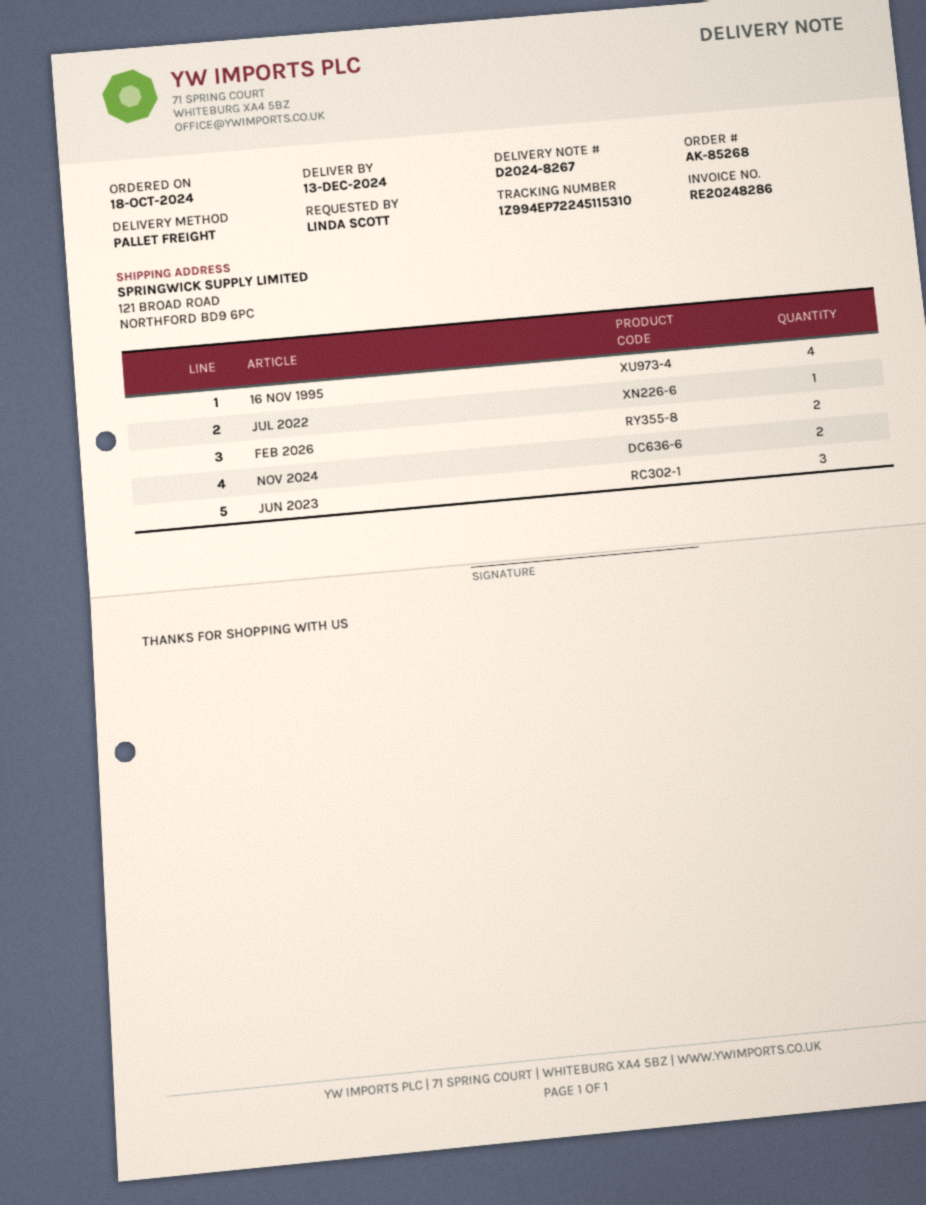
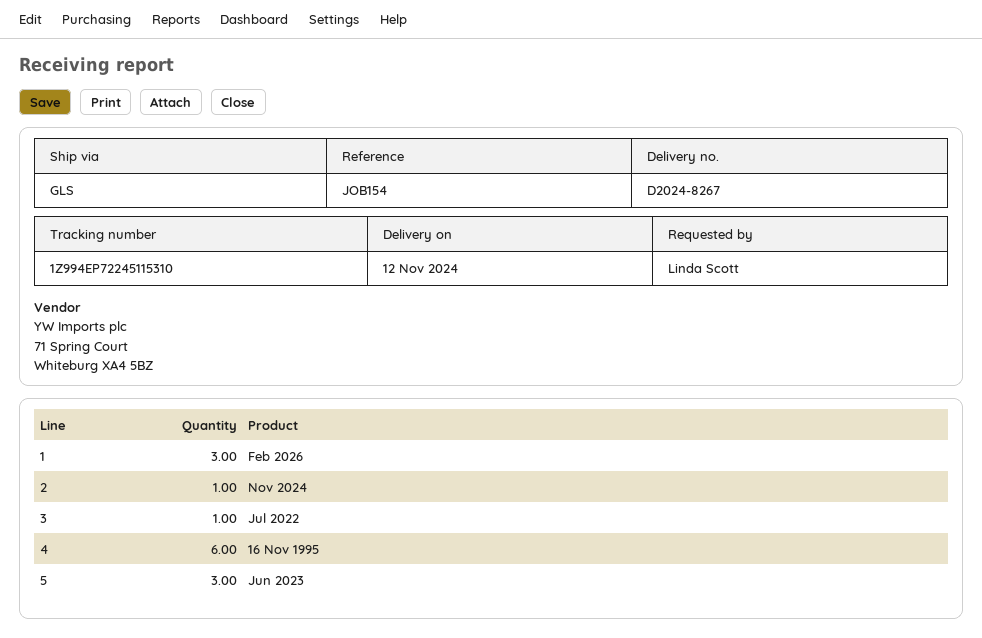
delivery date: 2024-12-13 -> 2024-11-12
shipping method: pallet freight -> GLS
16 NOV 1995: 4 -> 6
FEB 2026: 2 -> 3
NOV 2024: 2 -> 1

